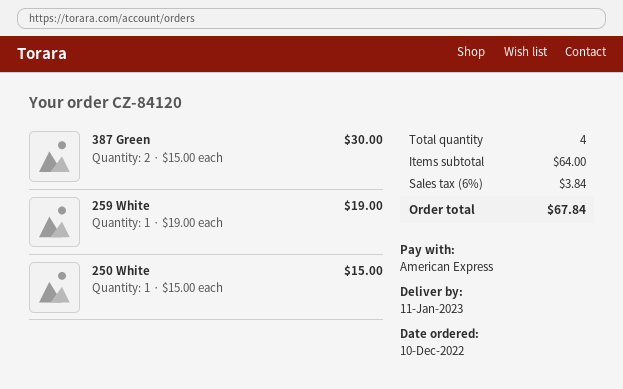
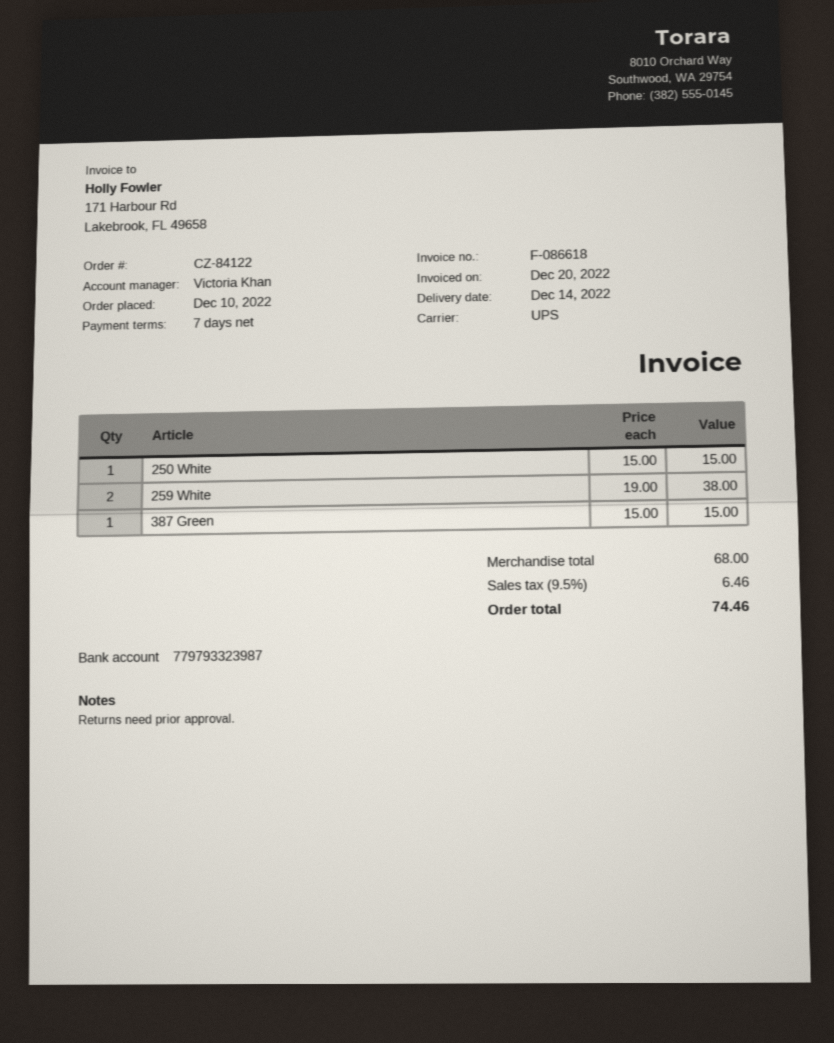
order number: CZ-84120 -> CZ-84122
delivery date: 2023-01-11 -> 2022-12-14
387 Green: 2 x 15.00 = 30.00 -> 1 x 15.00 = 15.00
259 White: 1 x 19.00 = 19.00 -> 2 x 19.00 = 38.00
subtotal: 64.00 -> 68.00
tax: 6% = 3.84 -> 9.5% = 6.46
total: 67.84 -> 74.46

